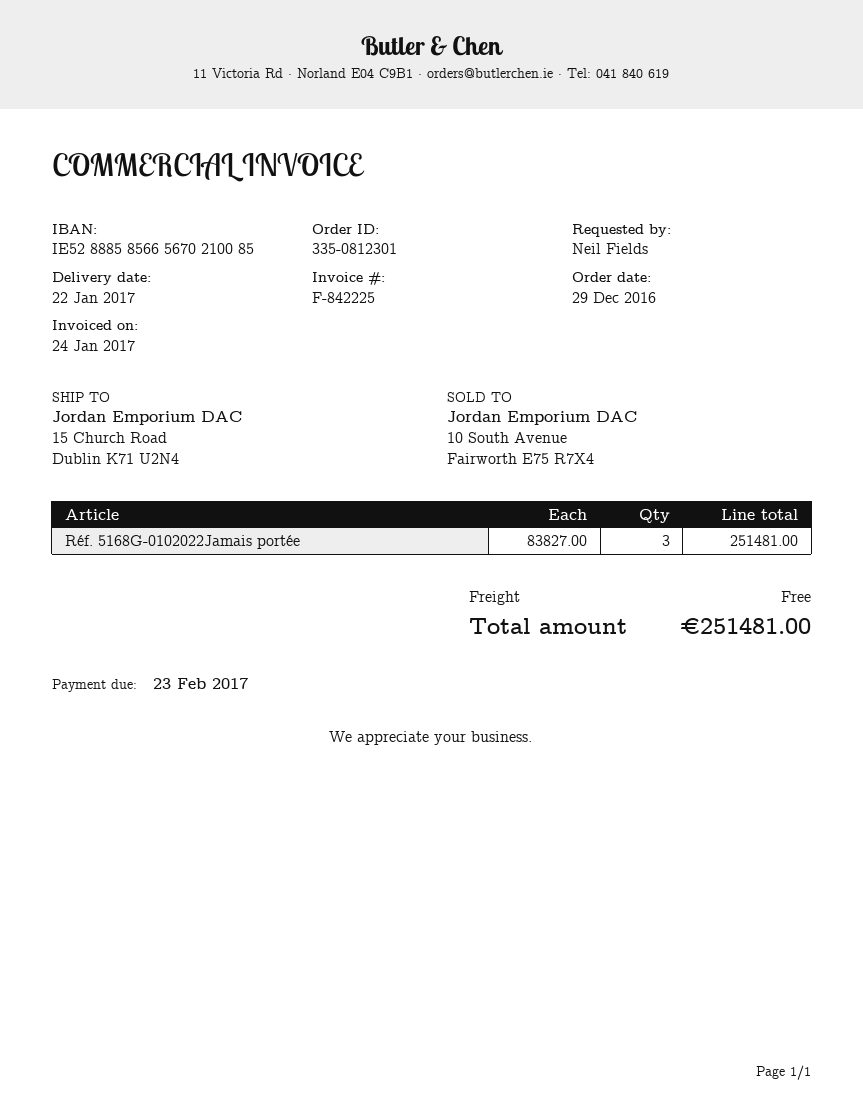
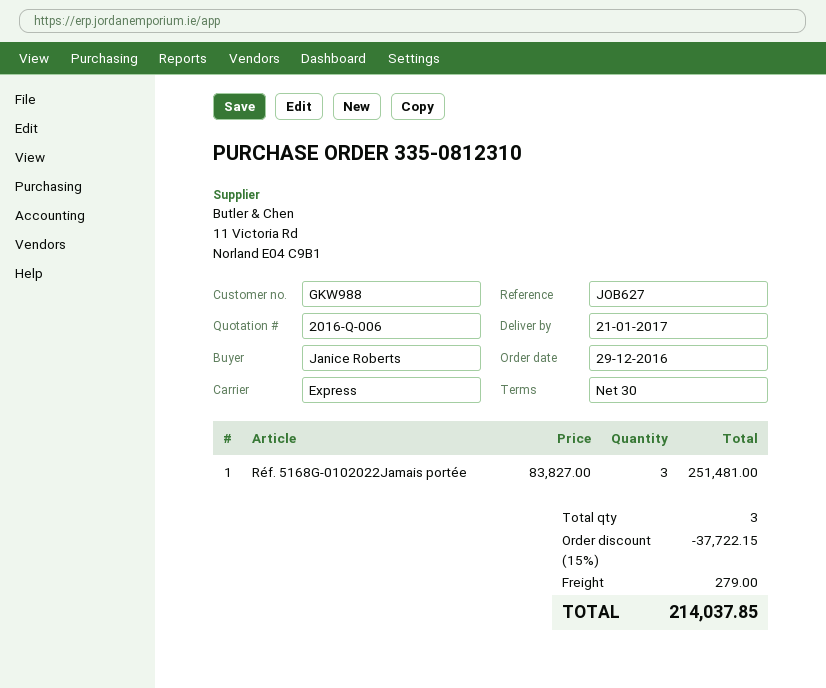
order number: 335-0812301 -> 335-0812310
delivery date: 2017-01-22 -> 2017-01-21
ordered by: Neil Fields -> Janice Roberts
discount: none -> 15% = 37722.15
shipping: 0.00 -> 279.00
total: 251481.00 -> 214037.85

